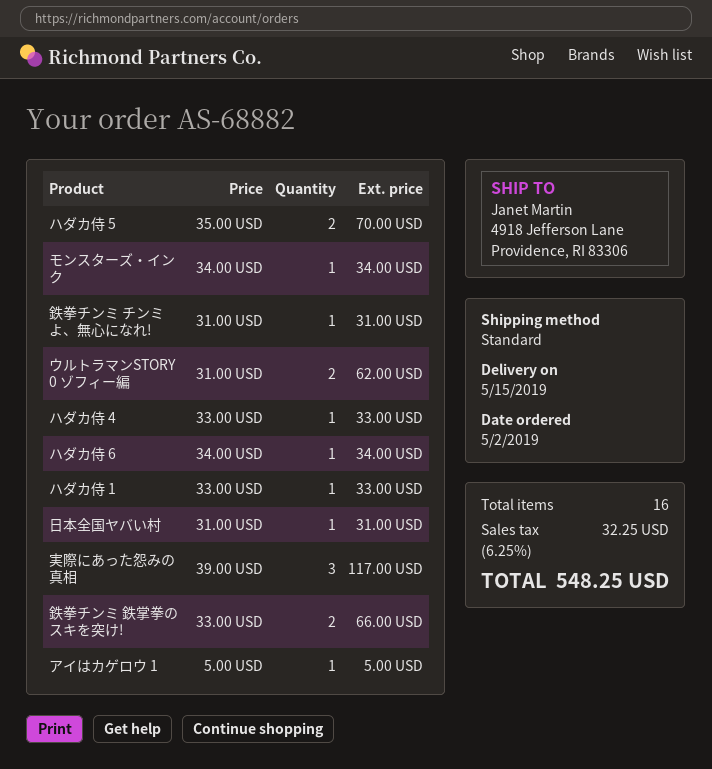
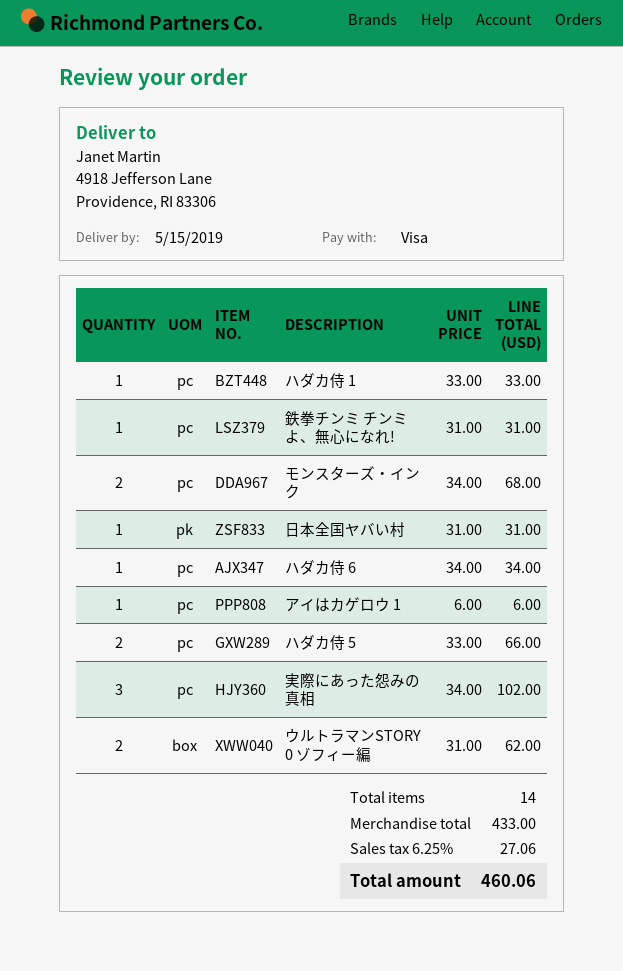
ハダカ侍 5: 2 x 35.00 = 70.00 -> 2 x 33.00 = 66.00
モンスターズ・インク: 1 x 34.00 = 34.00 -> 2 x 34.00 = 68.00
ハダカ侍 4: 1 x 33.00 = 33.00 -> none
実際にあった怨みの真相: 3 x 39.00 = 117.00 -> 3 x 34.00 = 102.00
鉄拳チンミ 鉄掌拳のスキを突け!: 2 x 33.00 = 66.00 -> none
アイはカゲロウ 1: 1 x 5.00 = 5.00 -> 1 x 6.00 = 6.00
total quantity: 16 -> 14
tax: 6.25% = 32.25 -> 6.25% = 27.06
total: 548.25 -> 460.06

